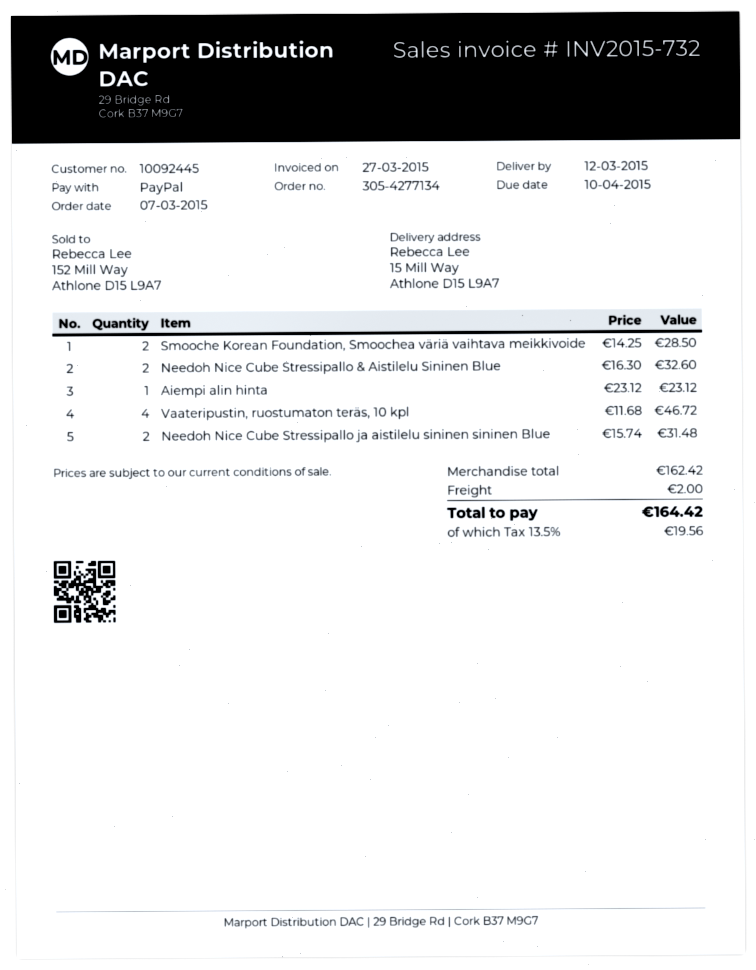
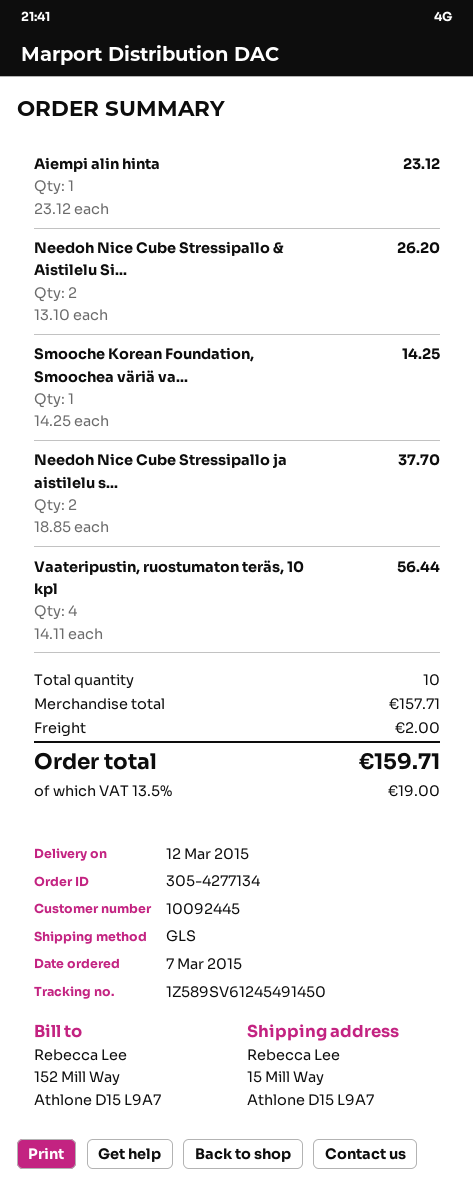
Smooche Korean Foundation, Smoochea väriä vaihtava meikkivoide: 2 x 14.25 = 28.50 -> 1 x 14.25 = 14.25
Needoh Nice Cube Stressipallo & Aistilelu Sininen Blue: 2 x 16.30 = 32.60 -> 2 x 13.10 = 26.20
Vaateripustin, ruostumaton teräs, 10 kpl: 4 x 11.68 = 46.72 -> 4 x 14.11 = 56.44
Needoh Nice Cube Stressipallo ja aistilelu sininen sininen Blue: 2 x 15.74 = 31.48 -> 2 x 18.85 = 37.70
subtotal: 162.42 -> 157.71
tax: 13.5% = 19.56 -> 13.5% = 19.00
total: 164.42 -> 159.71

